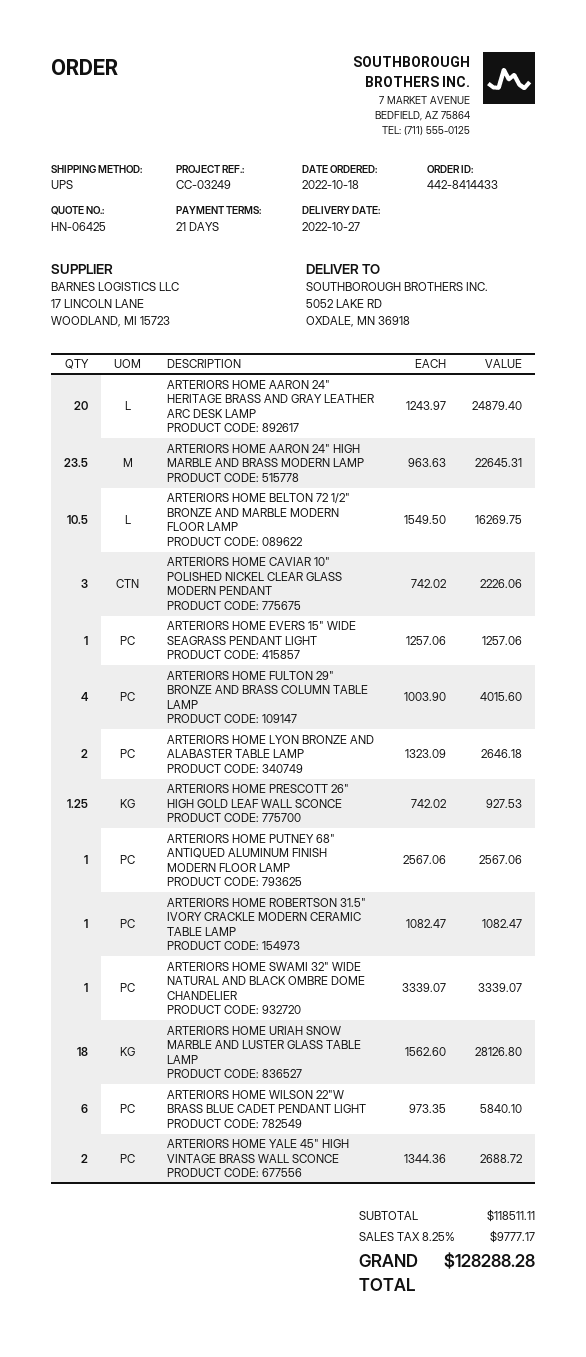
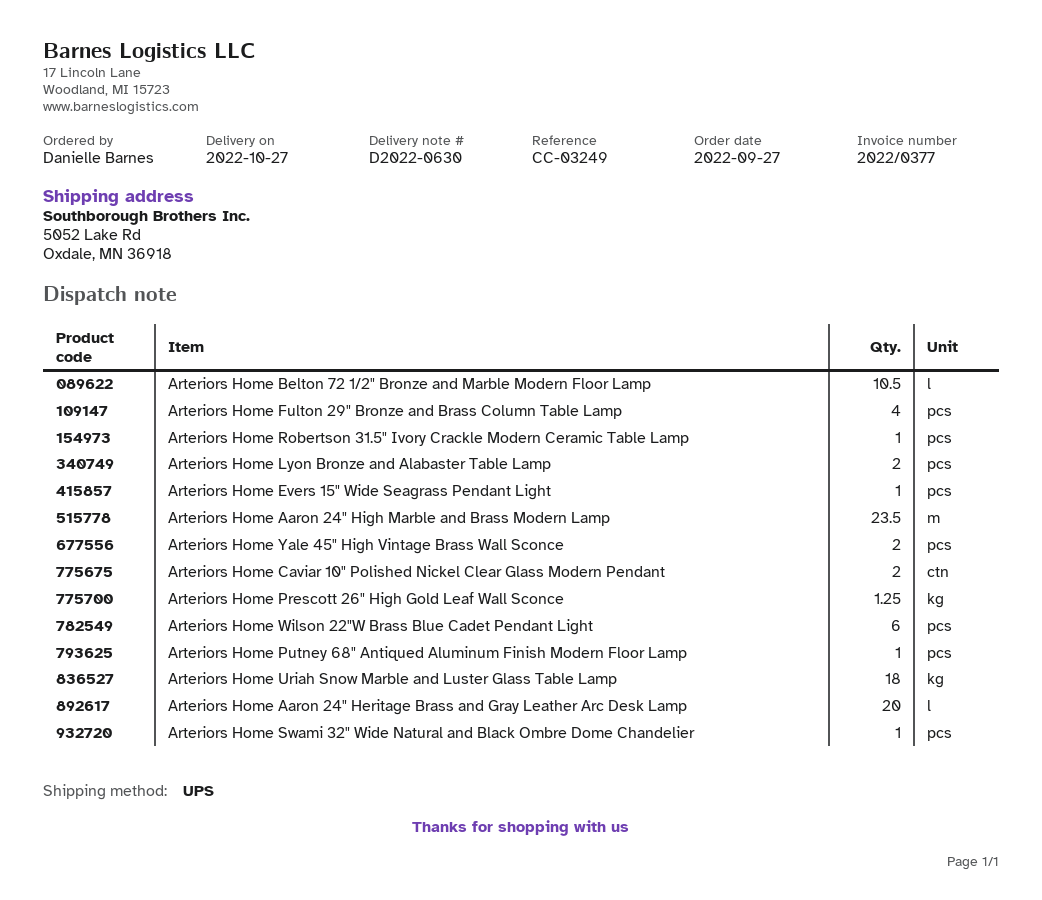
order date: 2022-10-18 -> 2022-09-27
ARTERIORS HOME CAVIAR 10" POLISHED NICKEL CLEAR GLASS MODERN PENDANT: 3 -> 2

